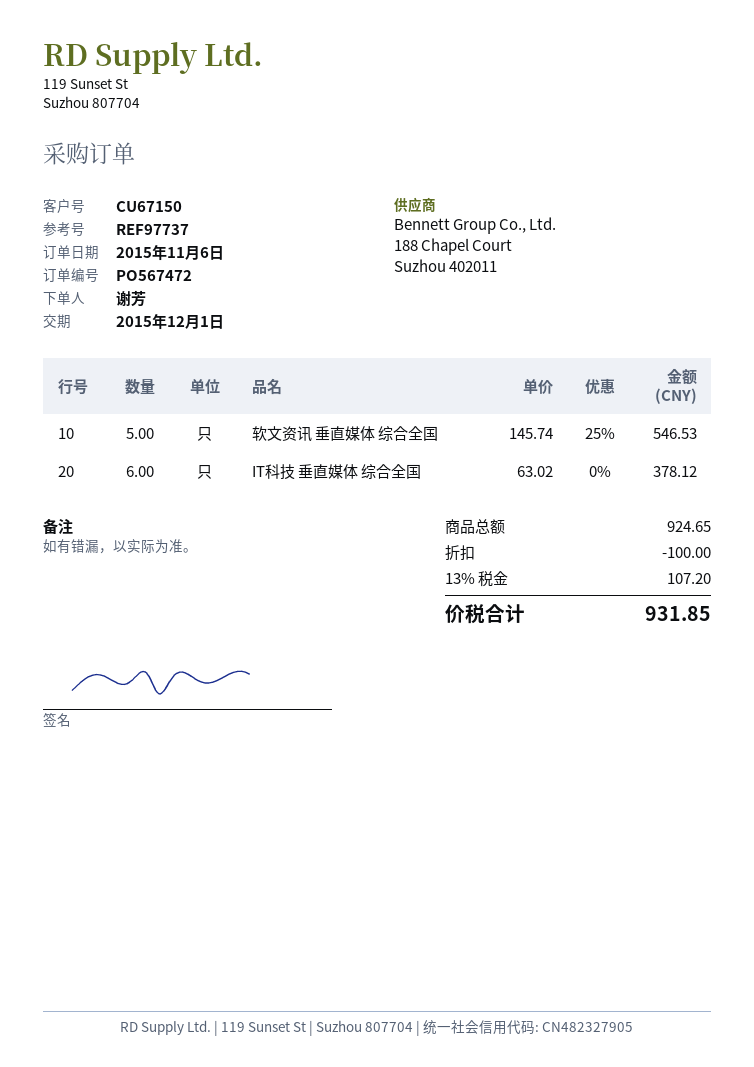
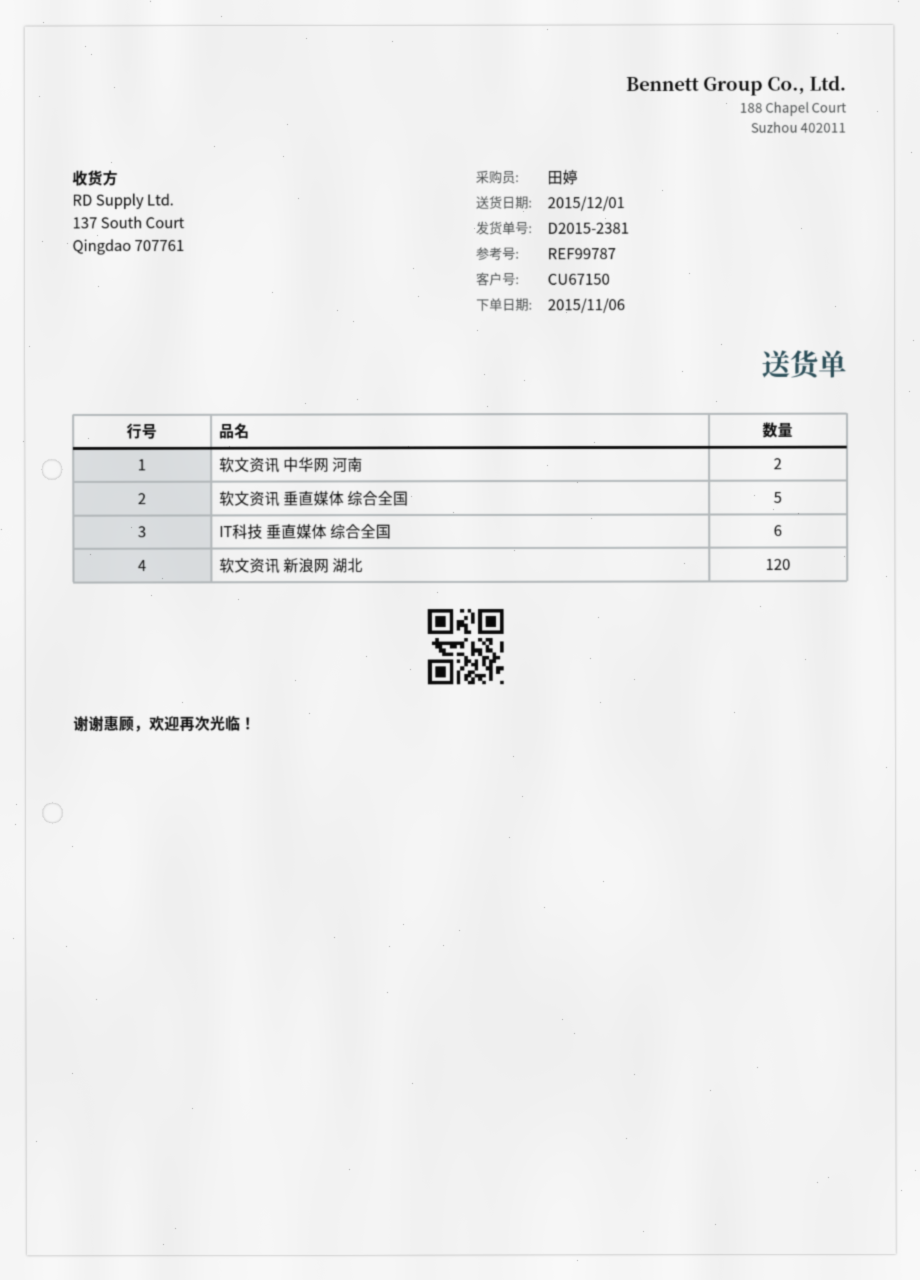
reference: REF97737 -> REF99787
ordered by: 谢芳 -> 田婷
软文资讯 中华网 河南: none -> 2
软文资讯 新浪网 湖北: none -> 120

